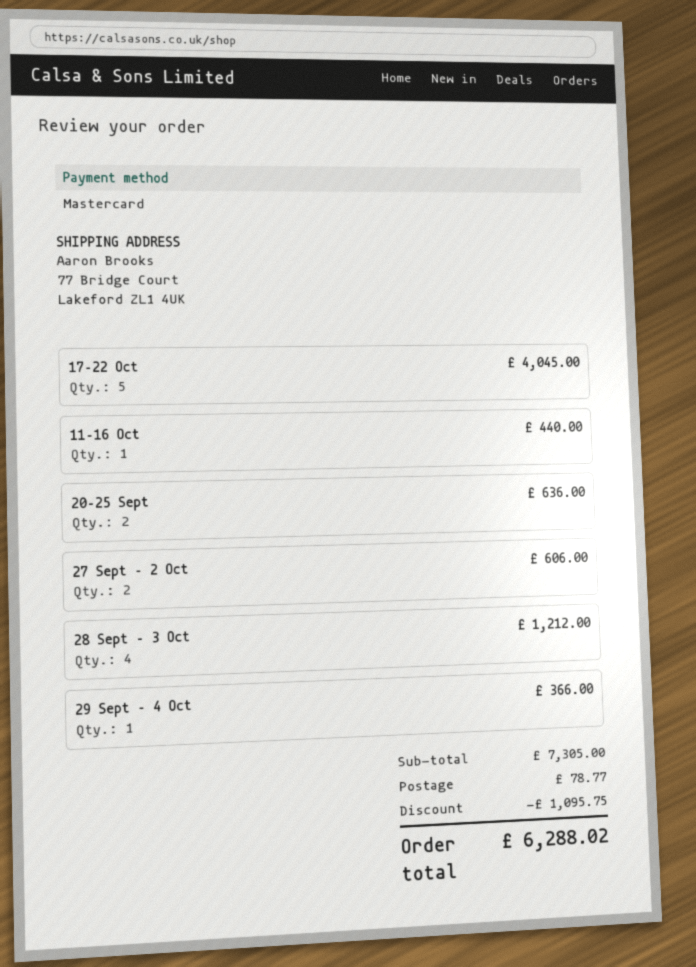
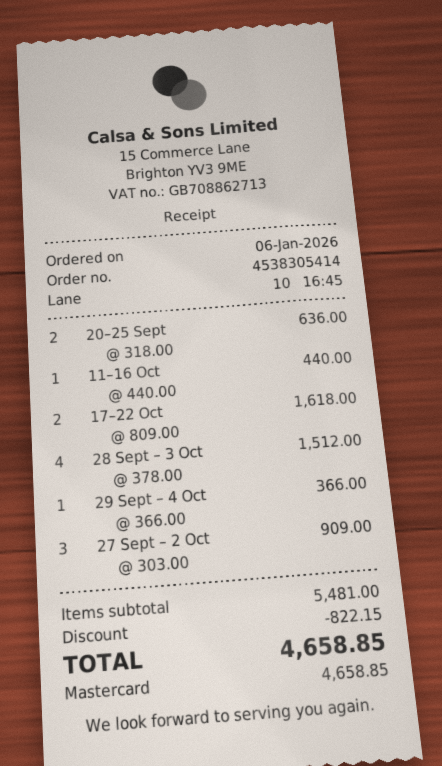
17–22 Oct: 5 for 4045.00 -> 2 for 1618.00
27 Sept – 2 Oct: 2 for 606.00 -> 3 for 909.00
28 Sept – 3 Oct: 4 for 1212.00 -> 4 for 1512.00
subtotal: 7305.00 -> 5481.00
discount: 1095.75 -> 822.15
shipping: 78.77 -> none
total: 6288.02 -> 4658.85

